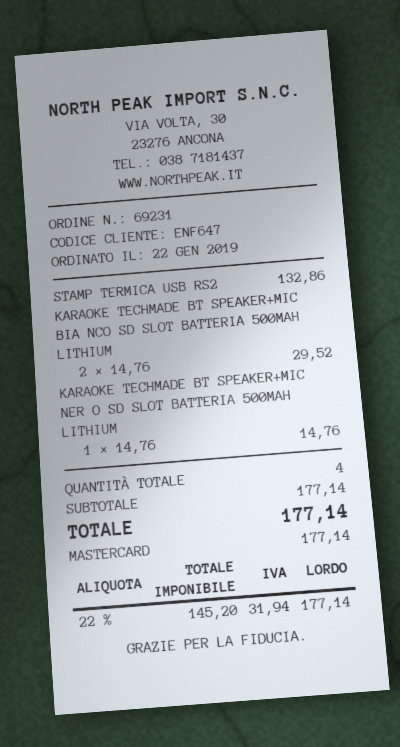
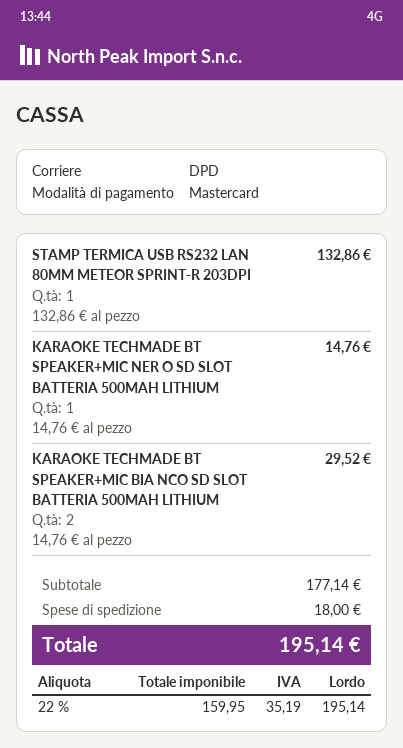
shipping: none -> 18.00
net: 145.20 -> 159.95
tax: 22% = 31.94 -> 22% = 35.19
total: 177.14 -> 195.14

